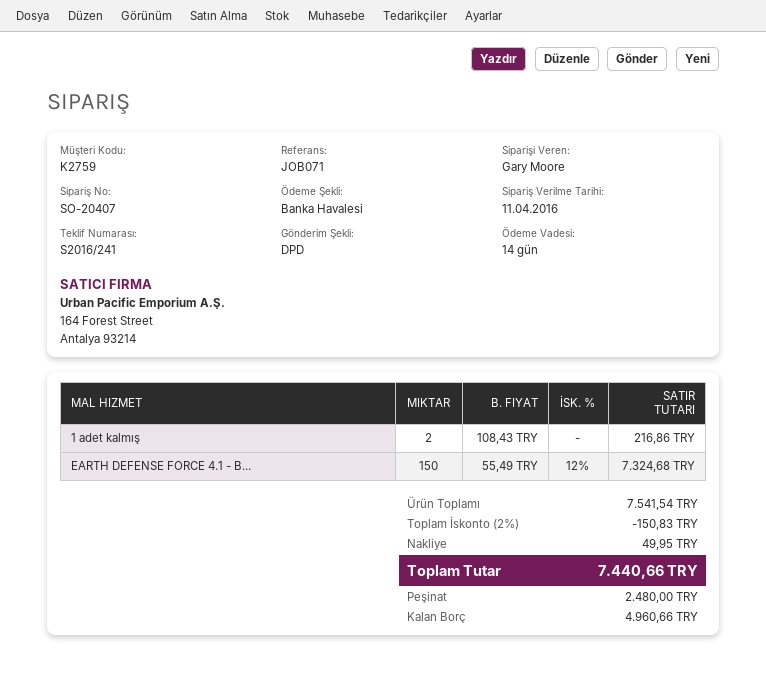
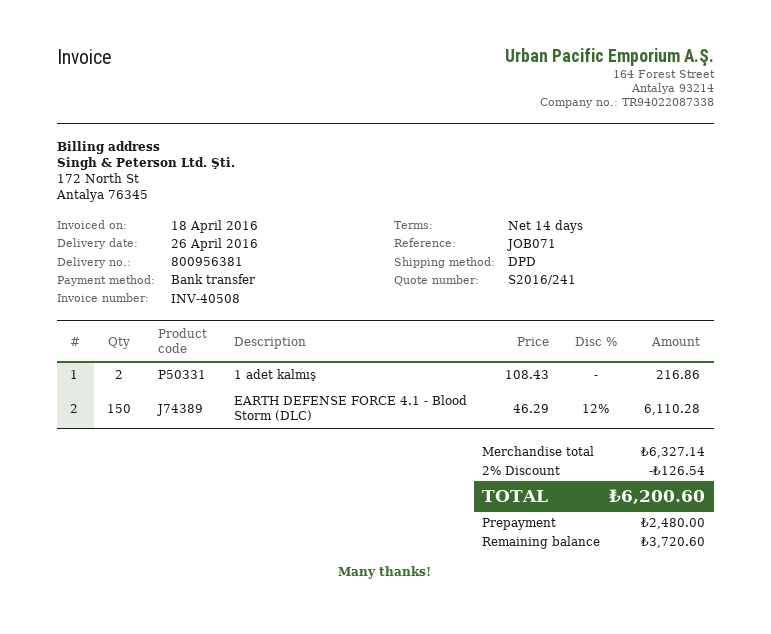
EARTH DEFENSE FORCE 4.1 - B...: 150 x 55.49 - 12% = 7324.68 -> 150 x 46.29 - 12% = 6110.28
subtotal: 7541.54 -> 6327.14
discount: 2% = 150.83 -> 2% = 126.54
shipping: 49.95 -> none
total: 7440.66 -> 6200.60
balance: 4960.66 -> 3720.60

